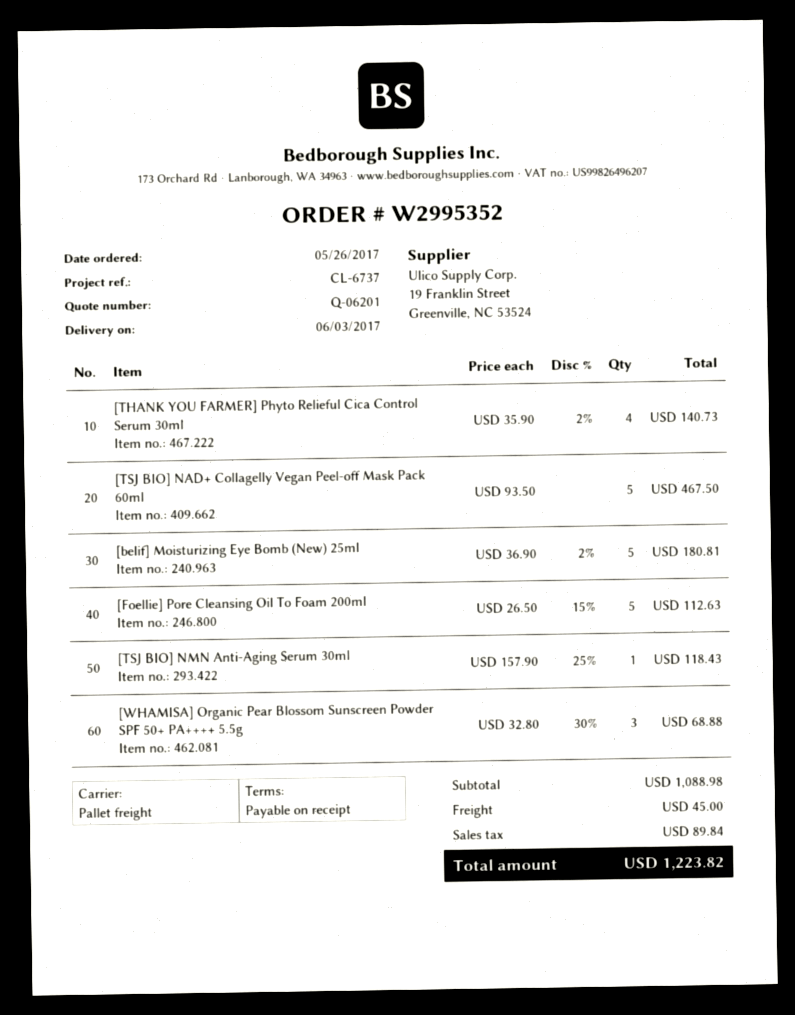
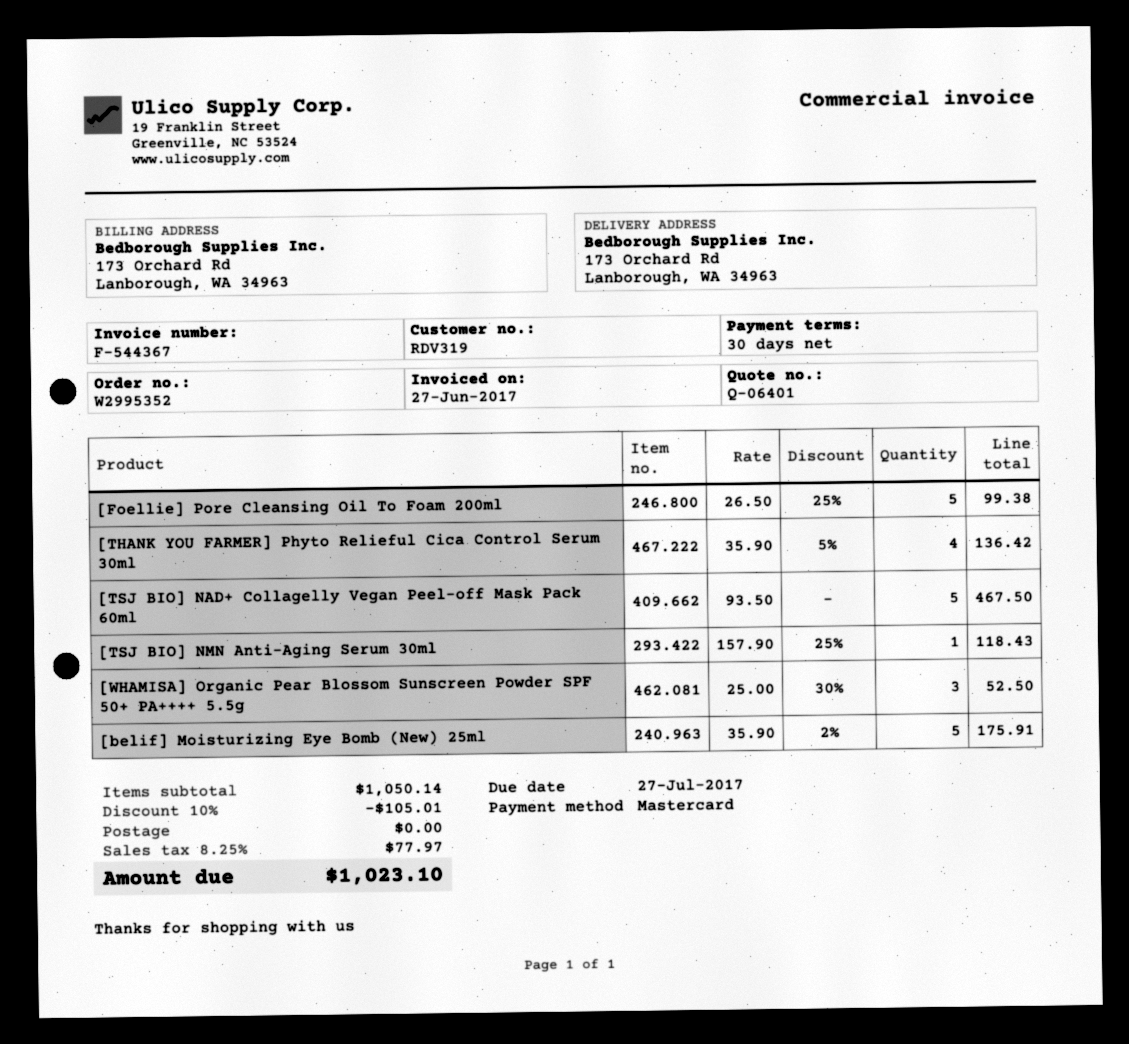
quote number: Q-06201 -> Q-06401
payment terms: on receipt -> 30 days
[THANK YOU FARMER] Phyto Relieful Cica Control Serum 30ml: 4 x 35.90 - 2% = 140.73 -> 4 x 35.90 - 5% = 136.42
[belif] Moisturizing Eye Bomb (New) 25ml: 5 x 36.90 - 2% = 180.81 -> 5 x 35.90 - 2% = 175.91
[Foellie] Pore Cleansing Oil To Foam 200ml: 5 x 26.50 - 15% = 112.63 -> 5 x 26.50 - 25% = 99.38
[WHAMISA] Organic Pear Blossom Sunscreen Powder SPF 50+ PA++++ 5.5g: 3 x 32.80 - 30% = 68.88 -> 3 x 25.00 - 30% = 52.50
subtotal: 1088.98 -> 1050.14
discount: none -> 10% = 105.01
shipping: 45.00 -> 0.00
tax: 89.84 -> 77.97
total: 1223.82 -> 1023.10

